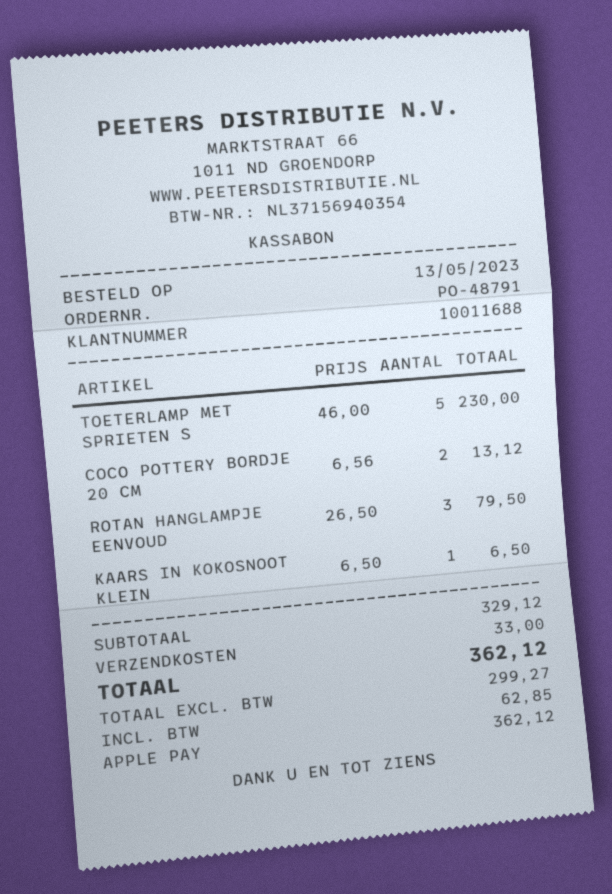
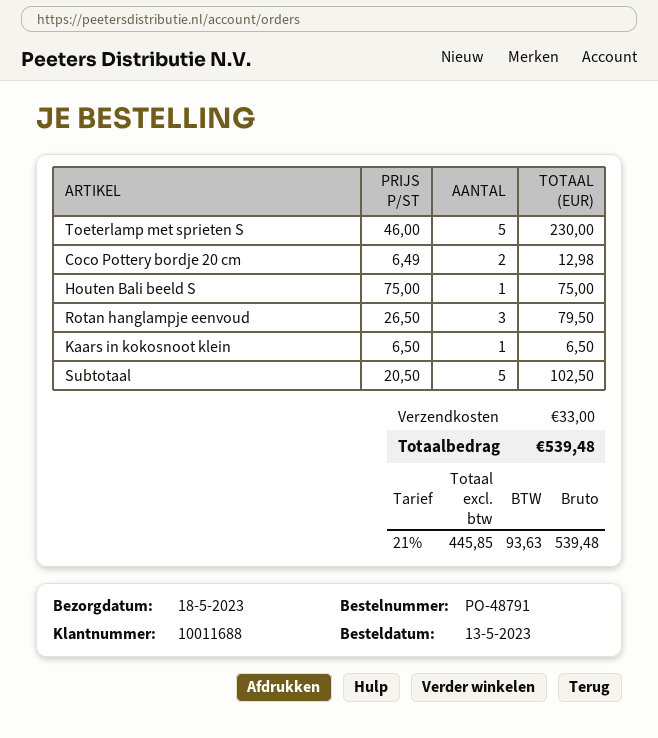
COCO POTTERY BORDJE 20 CM: 2 x 6.56 = 13.12 -> 2 x 6.49 = 12.98
Houten Bali beeld S: none -> 1 x 75.00 = 75.00
Subtotaal: none -> 5 x 20.50 = 102.50
net: 299.27 -> 445.85
tax: 62.85 -> 93.63
total: 362.12 -> 539.48

